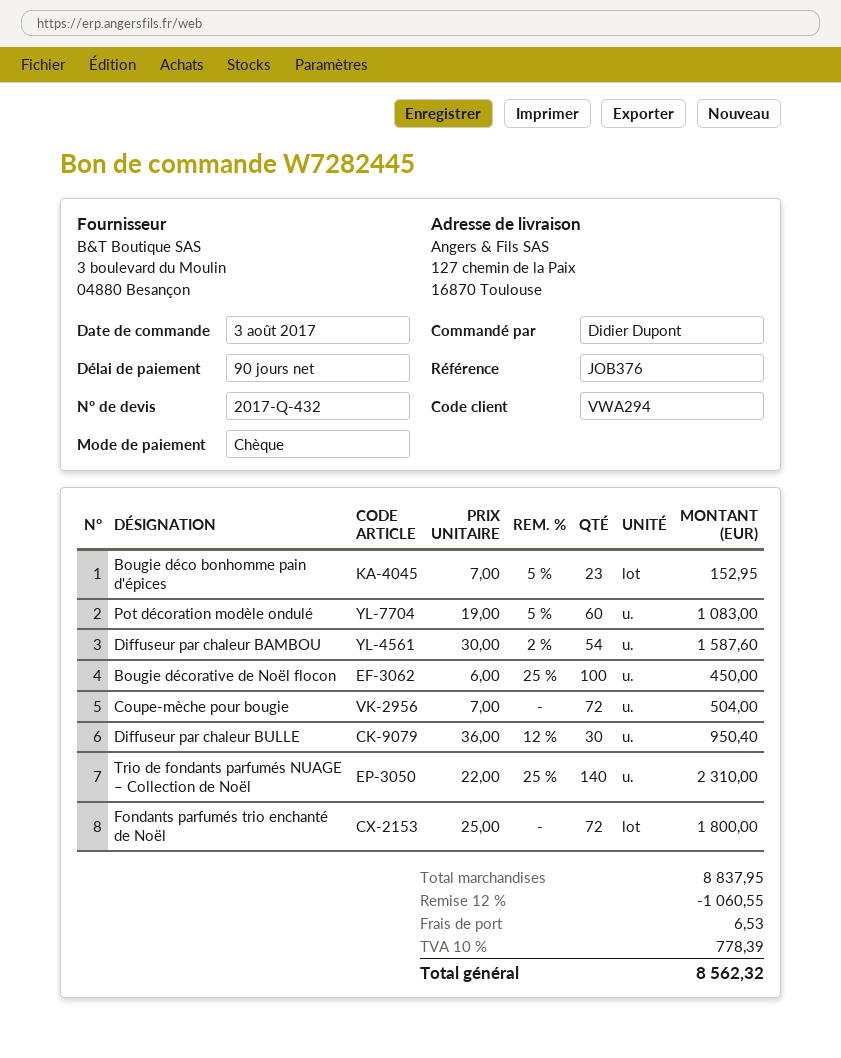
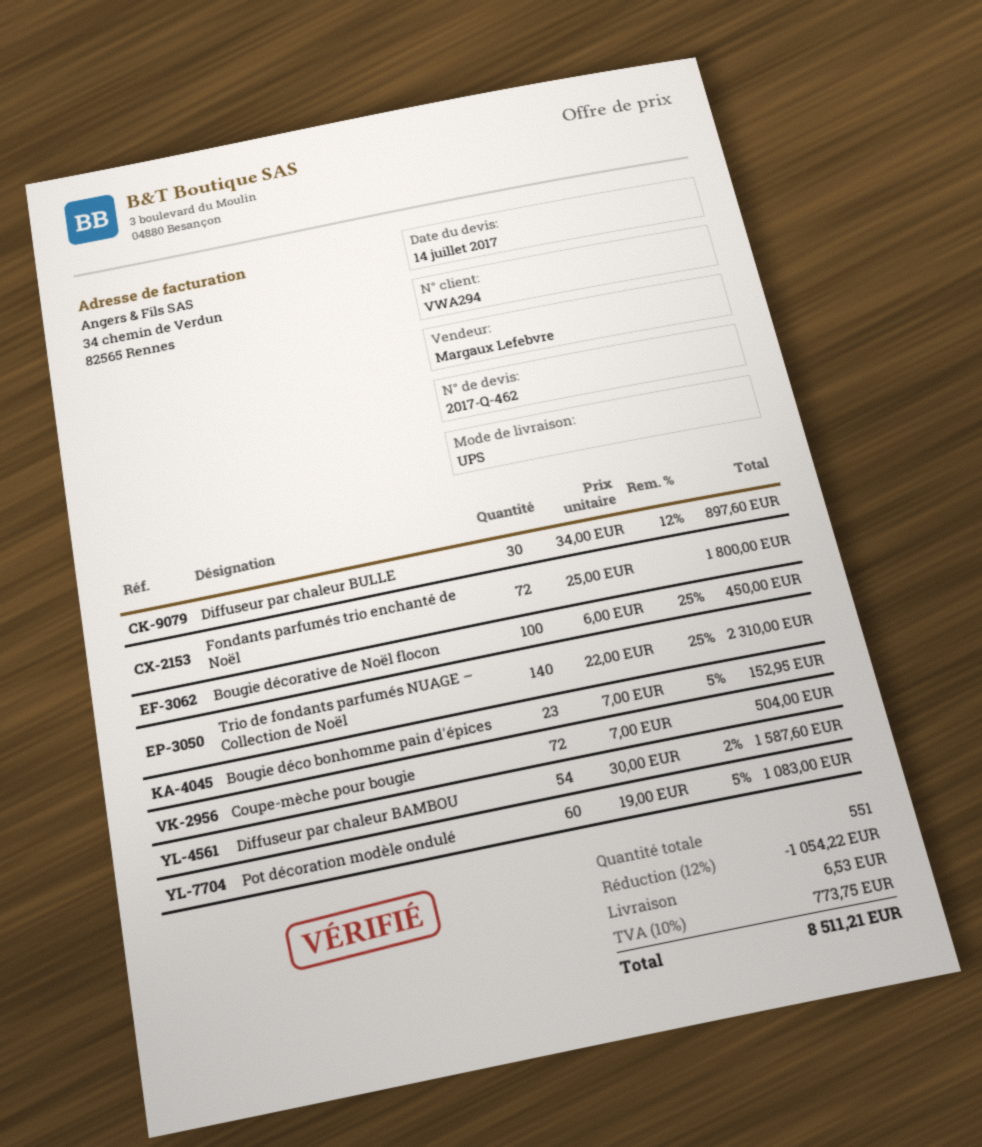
quote number: 2017-Q-432 -> 2017-Q-462
Diffuseur par chaleur BULLE: 30 x 36.00 - 12% = 950.40 -> 30 x 34.00 - 12% = 897.60
discount: 12% = 1060.55 -> 12% = 1054.22
tax: 10% = 778.39 -> 10% = 773.75
total: 8562.32 -> 8511.21

